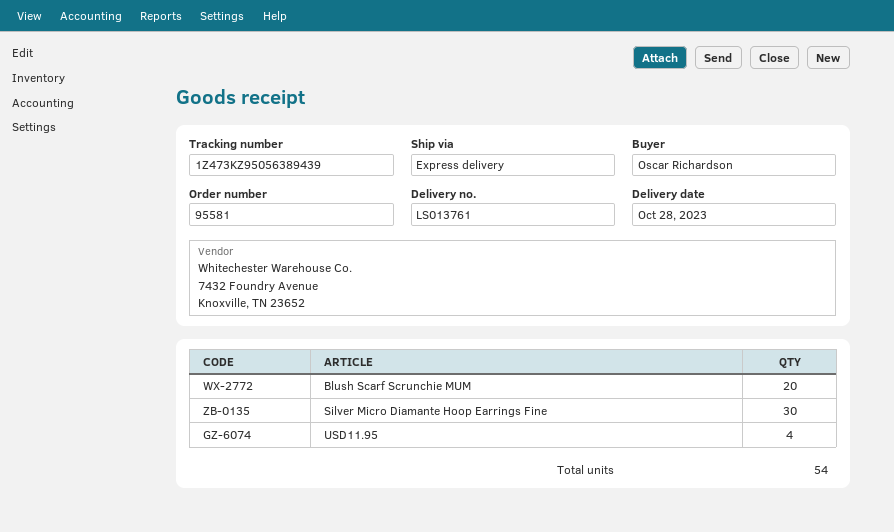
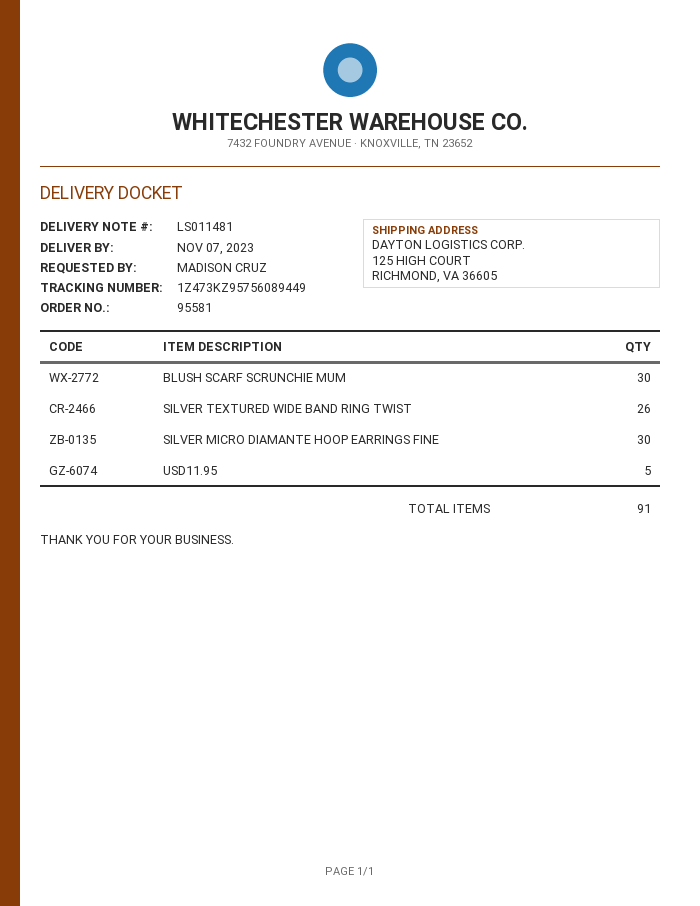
delivery note number: LS013761 -> LS011481
delivery date: 2023-10-28 -> 2023-11-07
ordered by: Oscar Richardson -> MADISON CRUZ
tracking number: 1Z473KZ95056389439 -> 1Z473KZ95756089449
Blush Scarf Scrunchie MUM: 20 -> 30
USD11.95: 4 -> 5
SILVER TEXTURED WIDE BAND RING TWIST: none -> 26
total quantity: 54 -> 91

